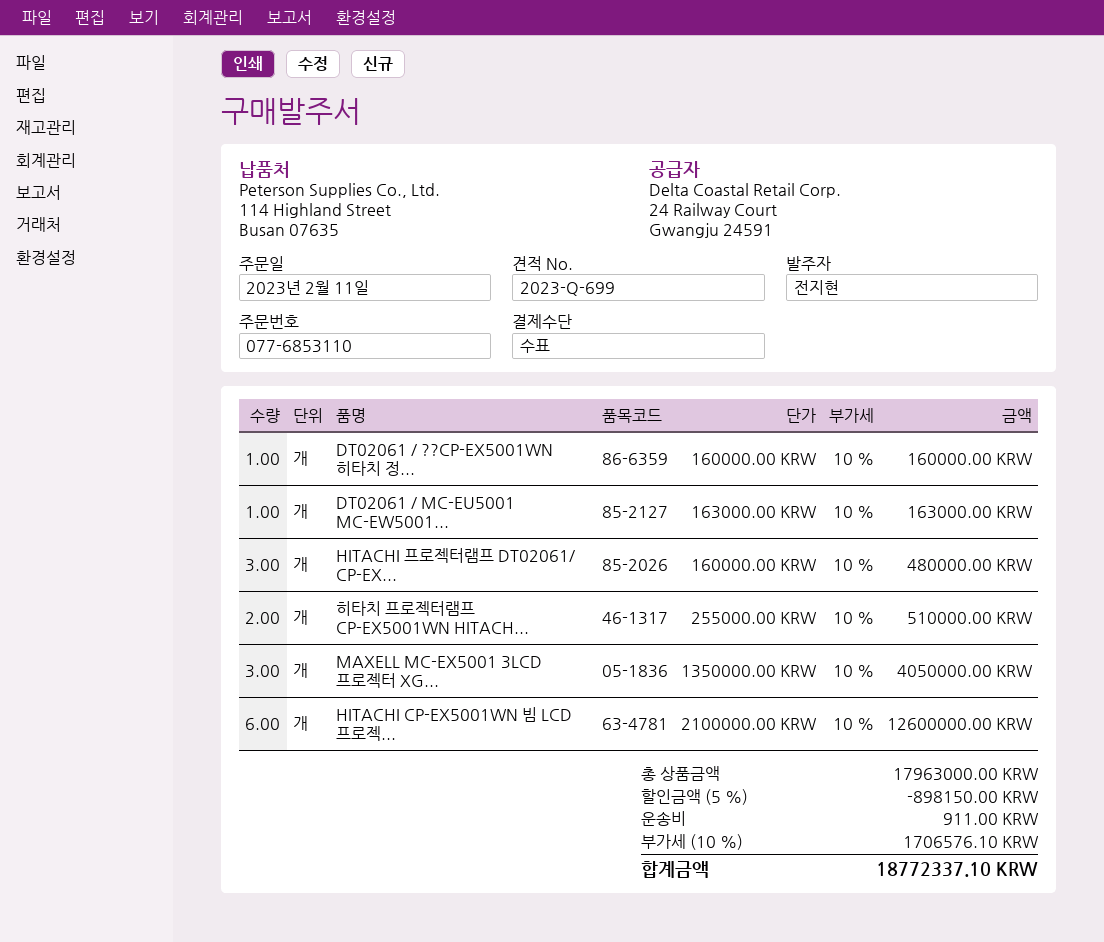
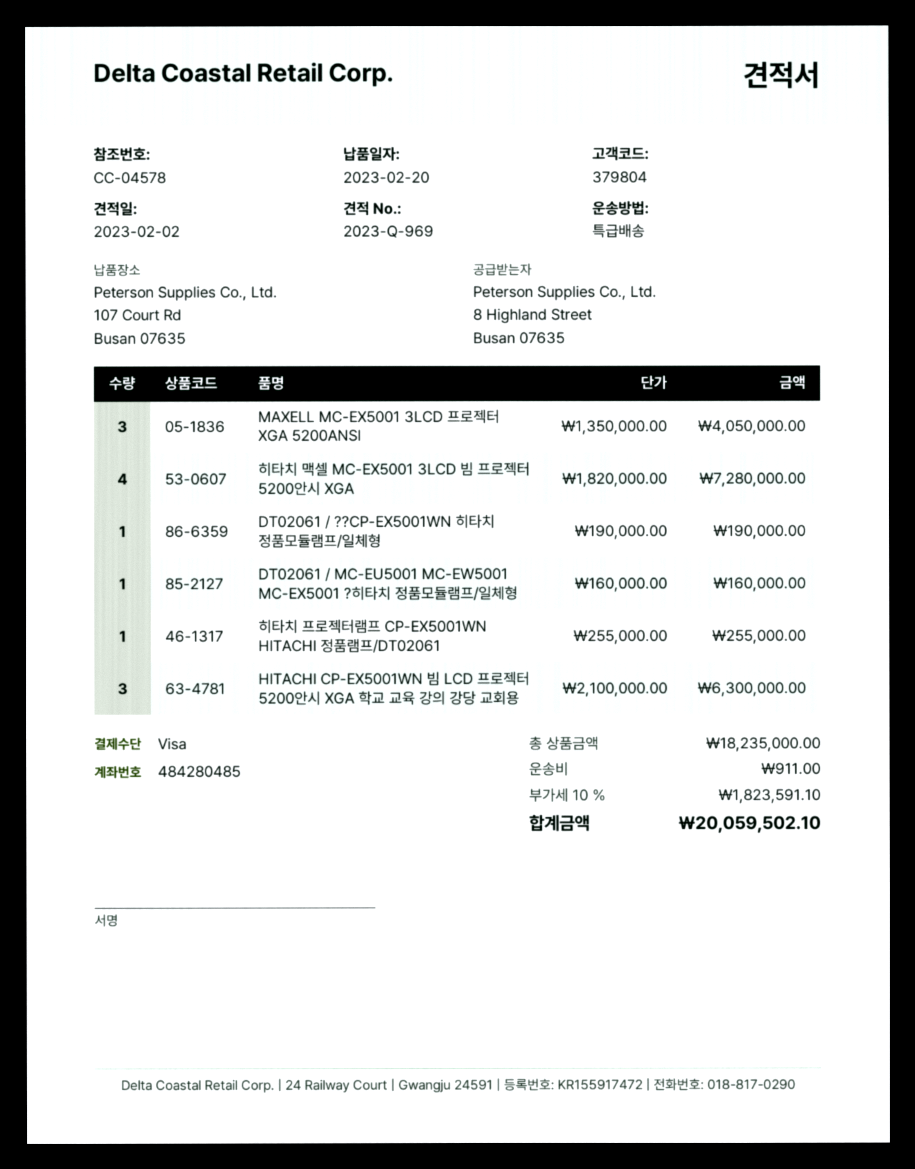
quote number: 2023-Q-699 -> 2023-Q-969
payment method: cheque -> Visa
ship to: 114 Highland Street, Busan 07635 -> 107 Court Rd, Busan 07635
DT02061 / ??CP-EX5001WN 히타치 정...: 1 x 160000.00 = 160000.00 -> 1 x 190000.00 = 190000.00
DT02061 / MC-EU5001 MC-EW5001...: 1 x 163000.00 = 163000.00 -> 1 x 160000.00 = 160000.00
HITACHI 프로젝터램프 DT02061/ CP-EX...: 3 x 160000.00 = 480000.00 -> none
히타치 프로젝터램프 CP-EX5001WN HITACH...: 2 x 255000.00 = 510000.00 -> 1 x 255000.00 = 255000.00
HITACHI CP-EX5001WN 빔 LCD 프로젝...: 6 x 2100000.00 = 12600000.00 -> 3 x 2100000.00 = 6300000.00
히타치 맥셀 MC-EX5001 3LCD 빔 프로젝터 5200안시 XGA: none -> 4 x 1820000.00 = 7280000.00
subtotal: 17963000.00 -> 18235000.00
discount: 5% = 898150.00 -> none
tax: 10% = 1706576.10 -> 10% = 1823591.10
total: 18772337.10 -> 20059502.10

